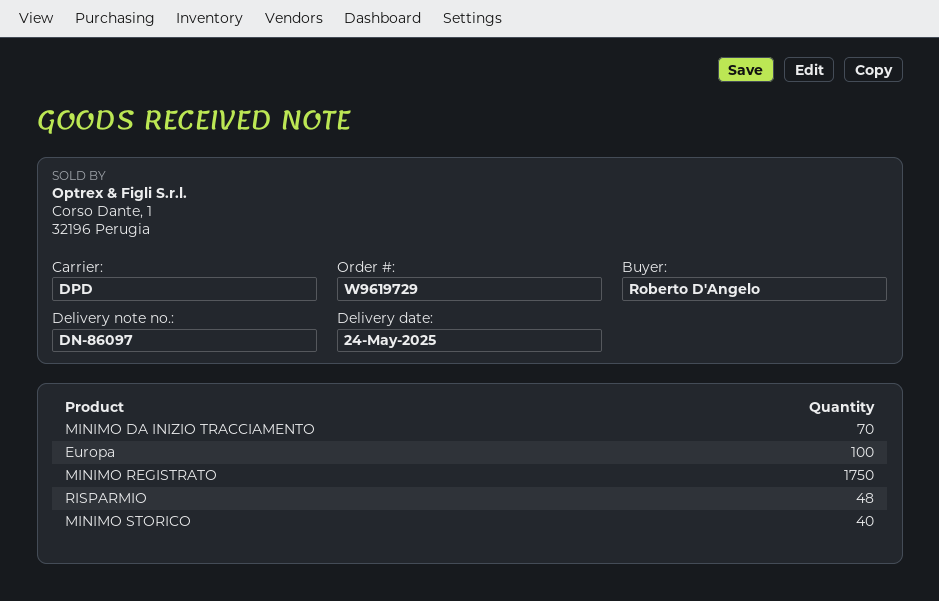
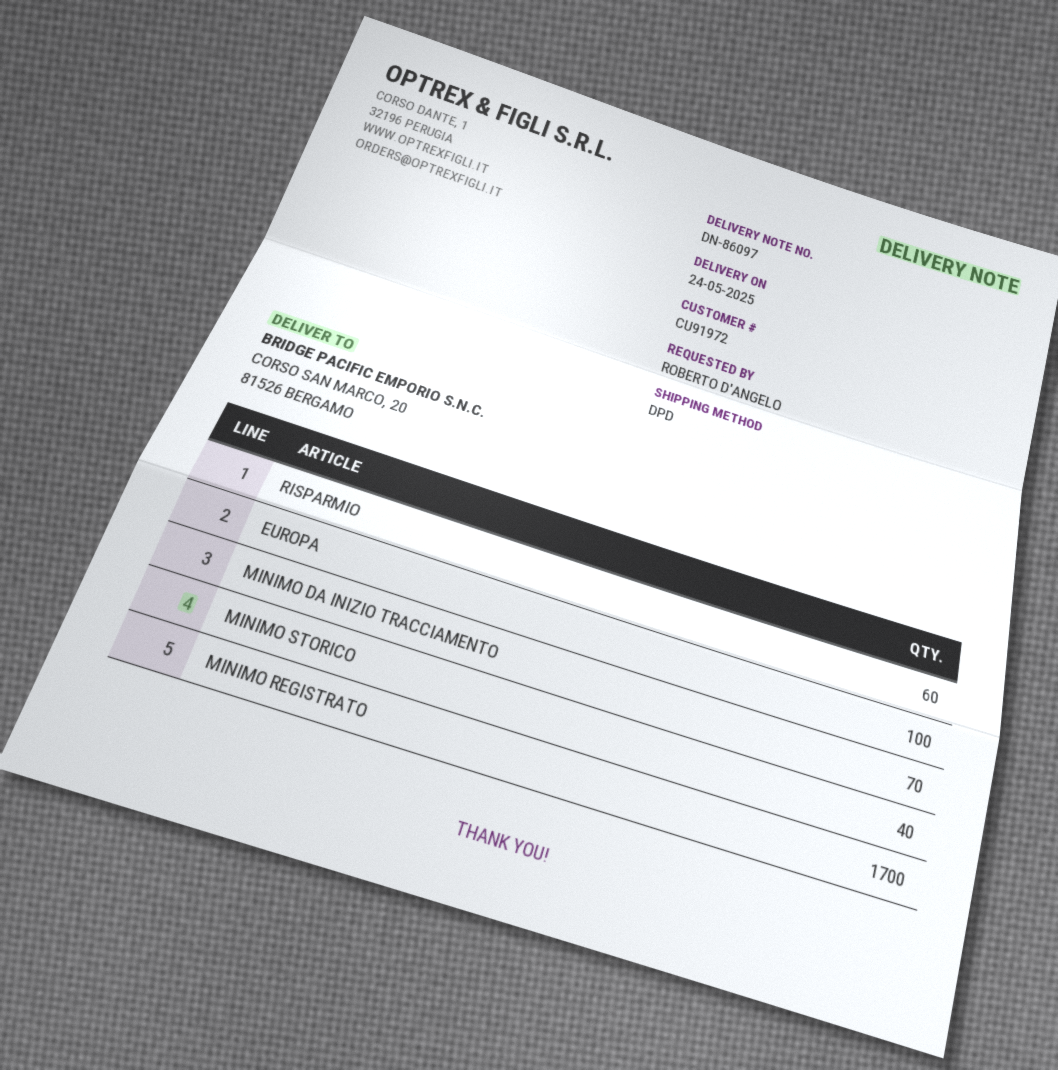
MINIMO REGISTRATO: 1750 -> 1700
RISPARMIO: 48 -> 60

